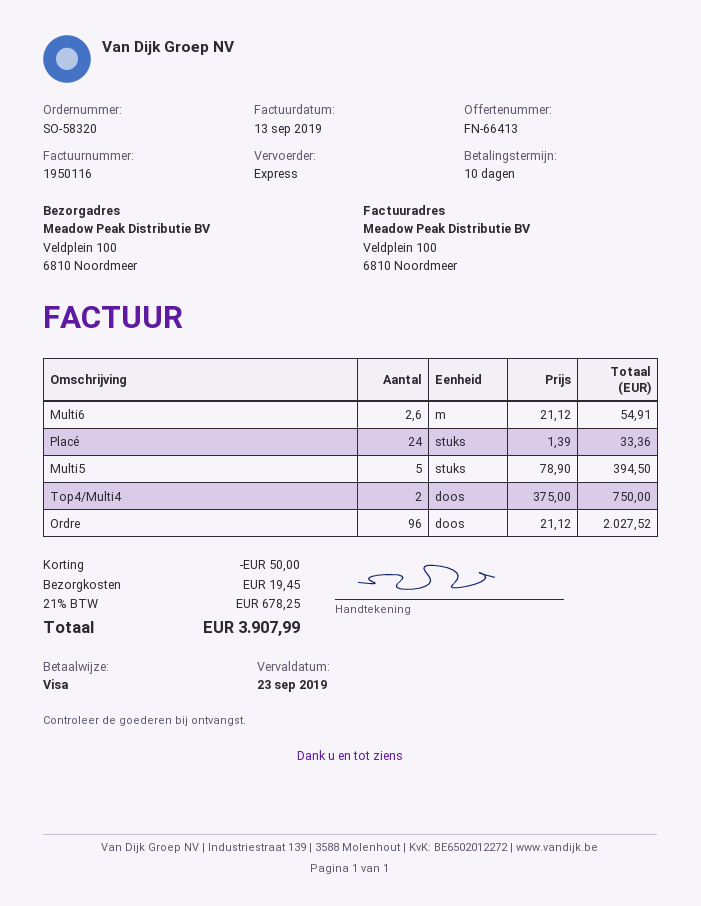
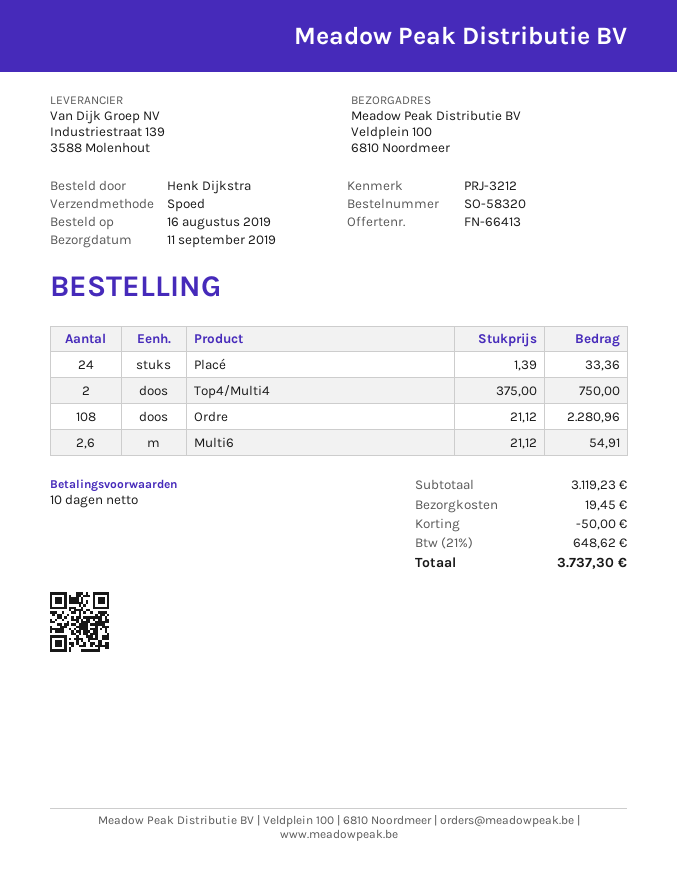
Multi5: 5 x 78.90 = 394.50 -> none
Ordre: 96 x 21.12 = 2027.52 -> 108 x 21.12 = 2280.96
tax: 21% = 678.25 -> 21% = 648.62
total: 3907.99 -> 3737.30

